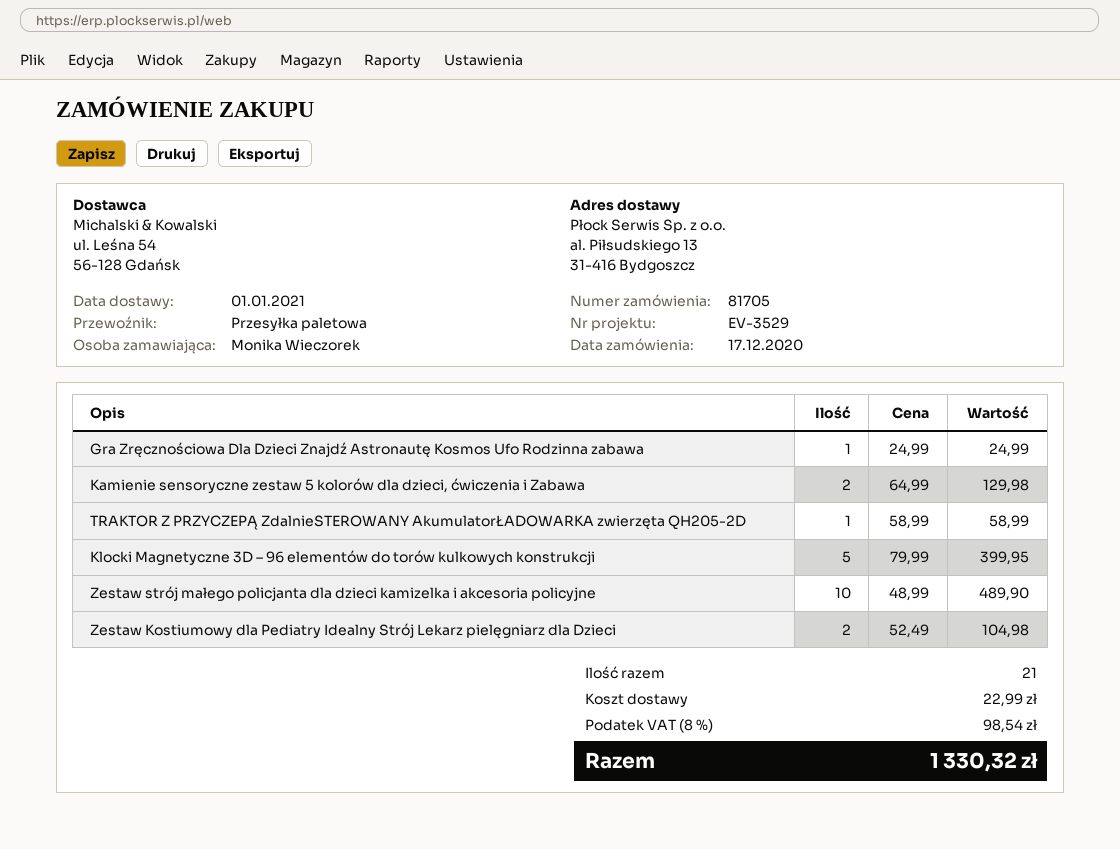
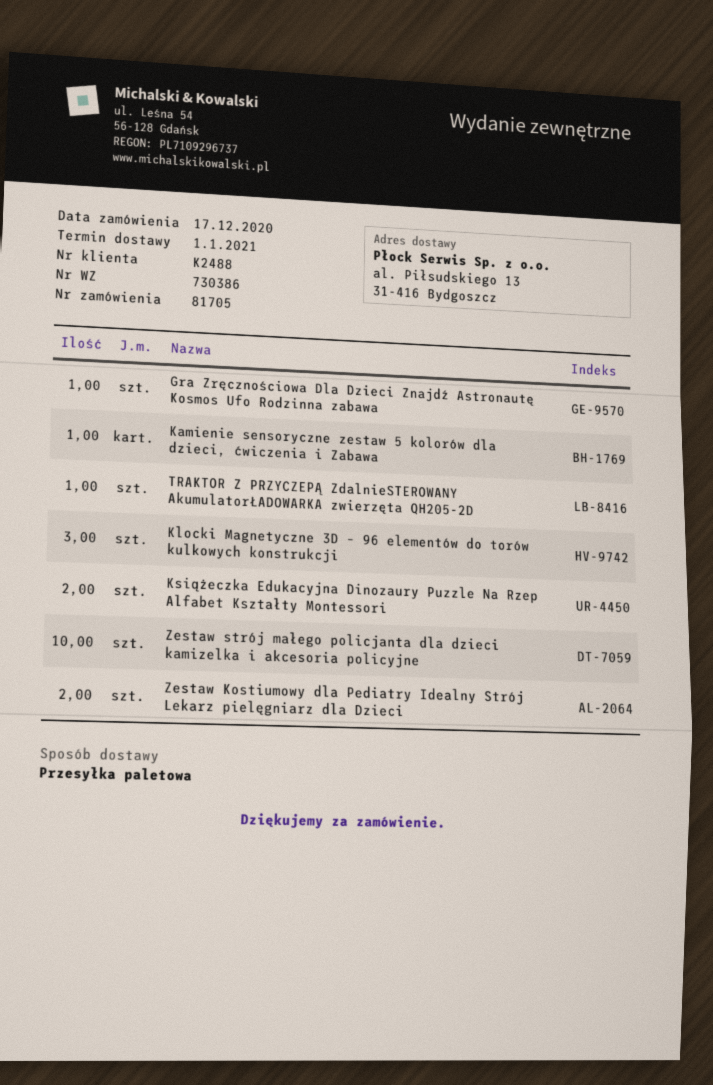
Kamienie sensoryczne zestaw 5 kolorów dla dzieci, ćwiczenia i Zabawa: 2 -> 1
Klocki Magnetyczne 3D – 96 elementów do torów kulkowych konstrukcji: 5 -> 3
Książeczka Edukacyjna Dinozaury Puzzle Na Rzep Alfabet Kształty Montessori: none -> 2

